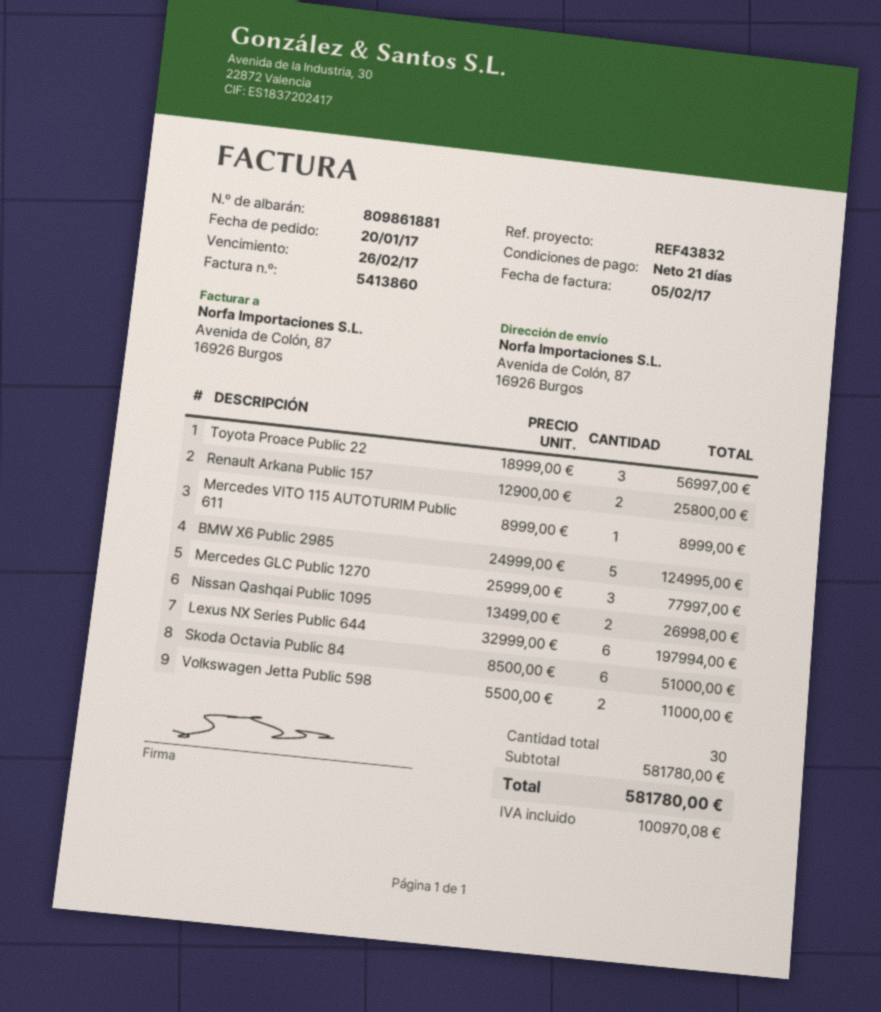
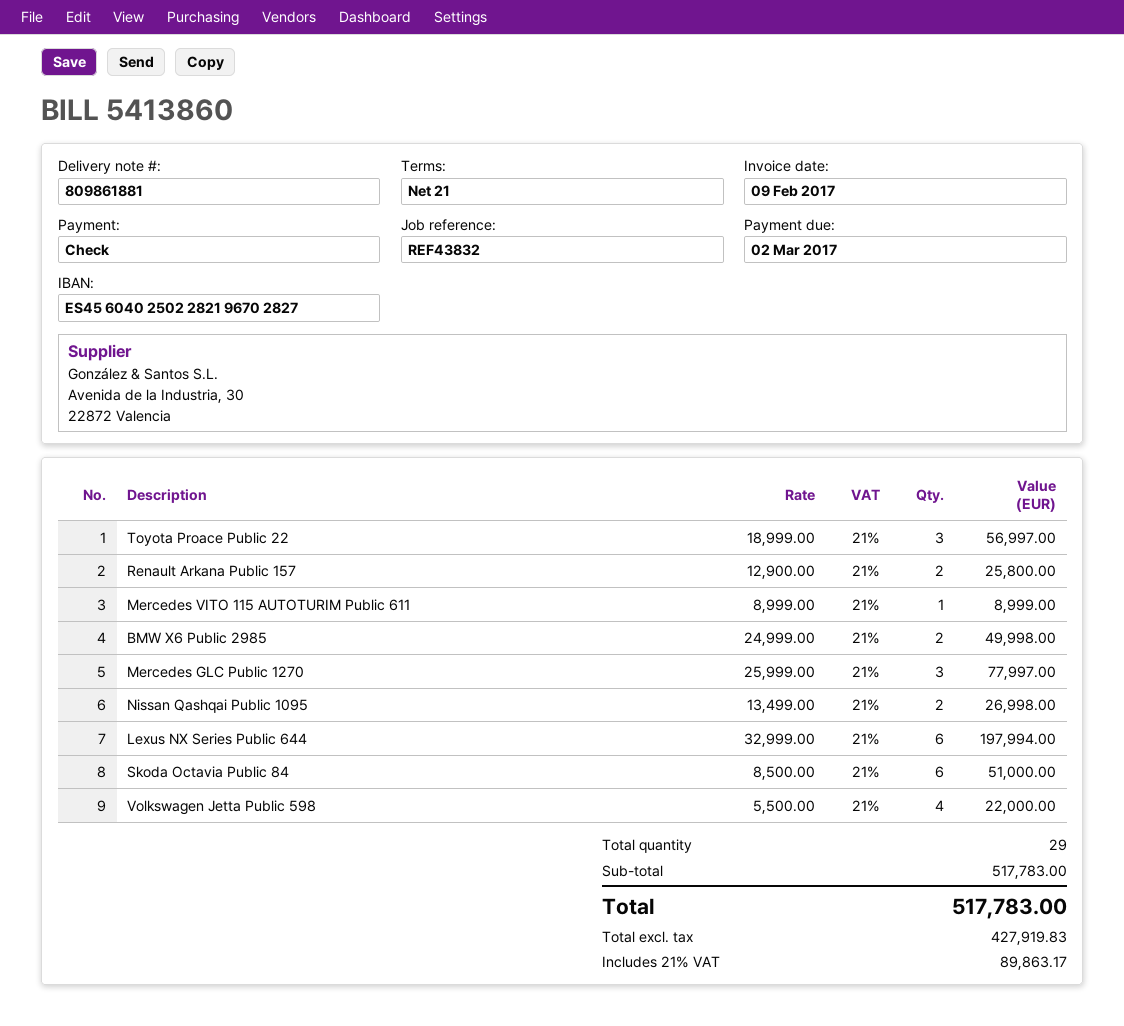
invoice date: 2017-02-05 -> 2017-02-09
due date: 2017-02-26 -> 2017-03-02
BMW X6 Public 2985: 5 x 24999.00 = 124995.00 -> 2 x 24999.00 = 49998.00
Volkswagen Jetta Public 598: 2 x 5500.00 = 11000.00 -> 4 x 5500.00 = 22000.00
total quantity: 30 -> 29
subtotal: 581780.00 -> 517783.00
tax: 100970.08 -> 89863.17
total: 581780.00 -> 517783.00

